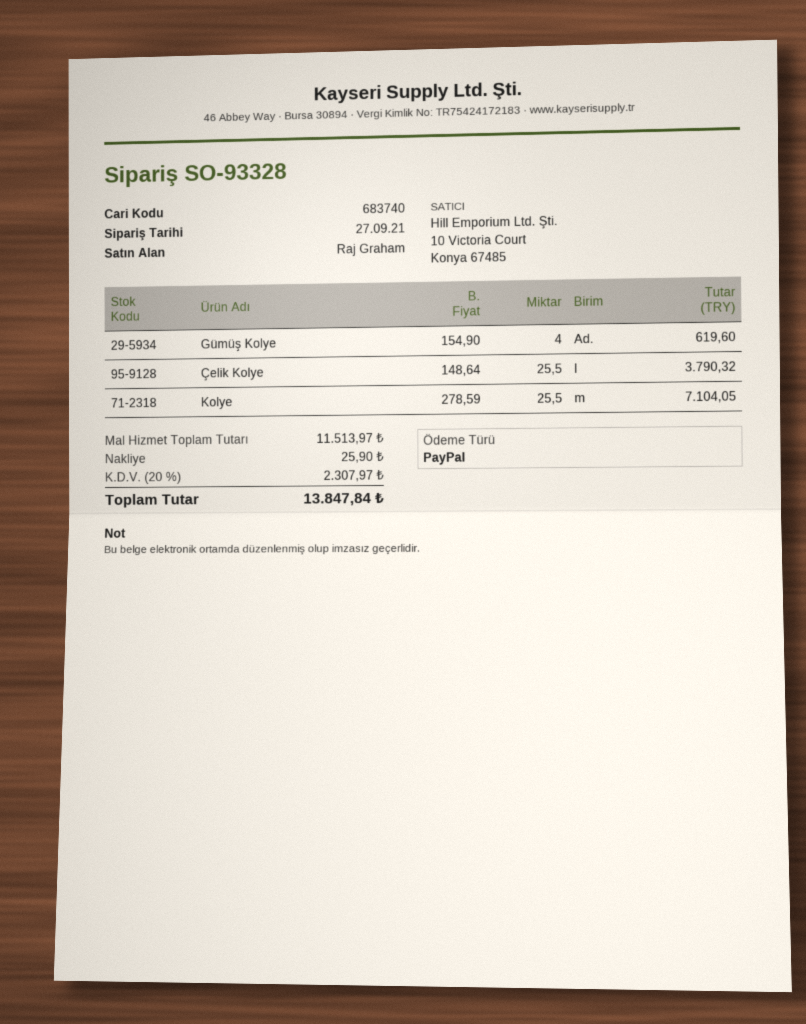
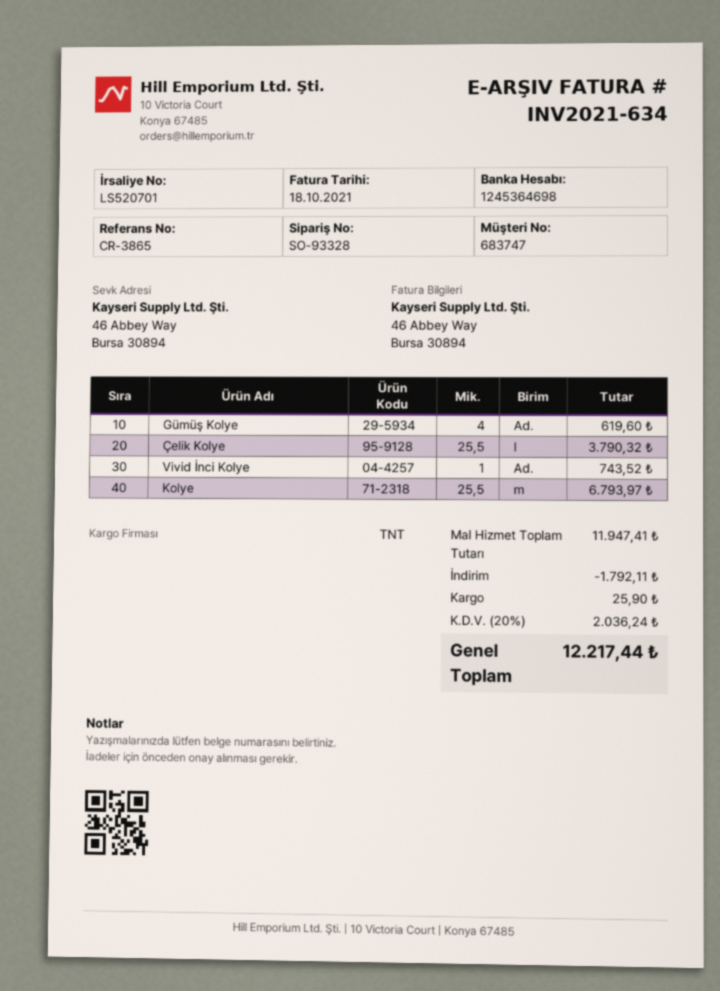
customer number: 683740 -> 683747
Kolye: 25.5 for 7104.05 -> 25.5 for 6793.97
Vivid İnci Kolye: none -> 1 for 743.52
subtotal: 11513.97 -> 11947.41
discount: none -> 1792.11
tax: 20% = 2307.97 -> 20% = 2036.24
total: 13847.84 -> 12217.44

